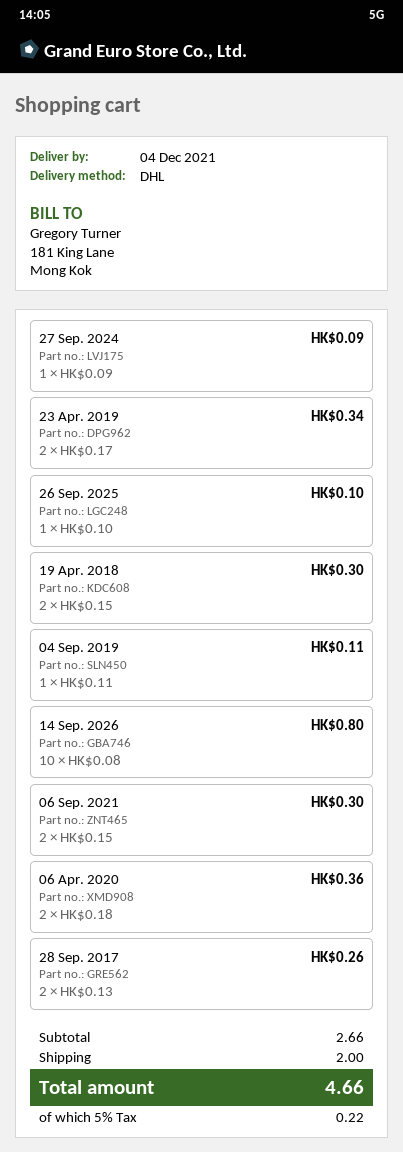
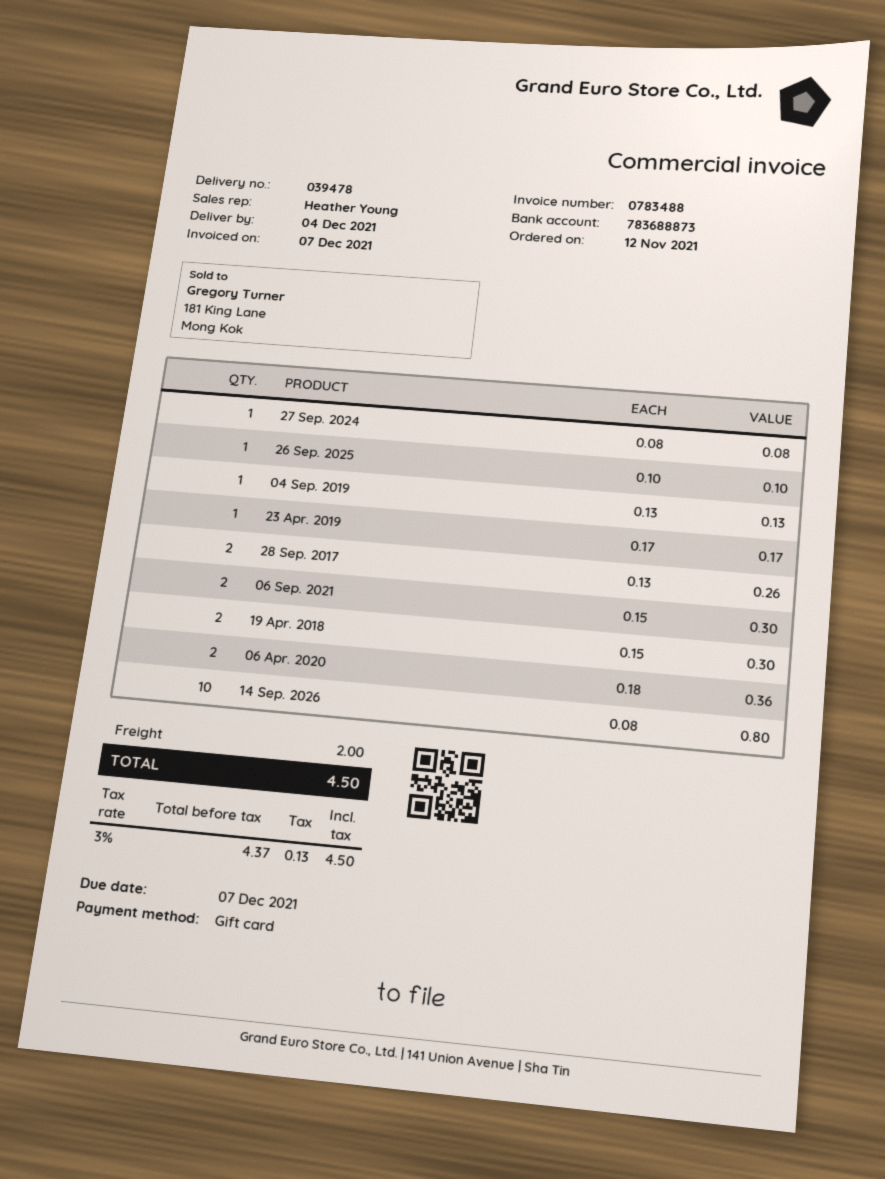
27 Sep. 2024: 1 x 0.09 = 0.09 -> 1 x 0.08 = 0.08
23 Apr. 2019: 2 x 0.17 = 0.34 -> 1 x 0.17 = 0.17
04 Sep. 2019: 1 x 0.11 = 0.11 -> 1 x 0.13 = 0.13
tax: 5% = 0.22 -> 3% = 0.13
total: 4.66 -> 4.50

